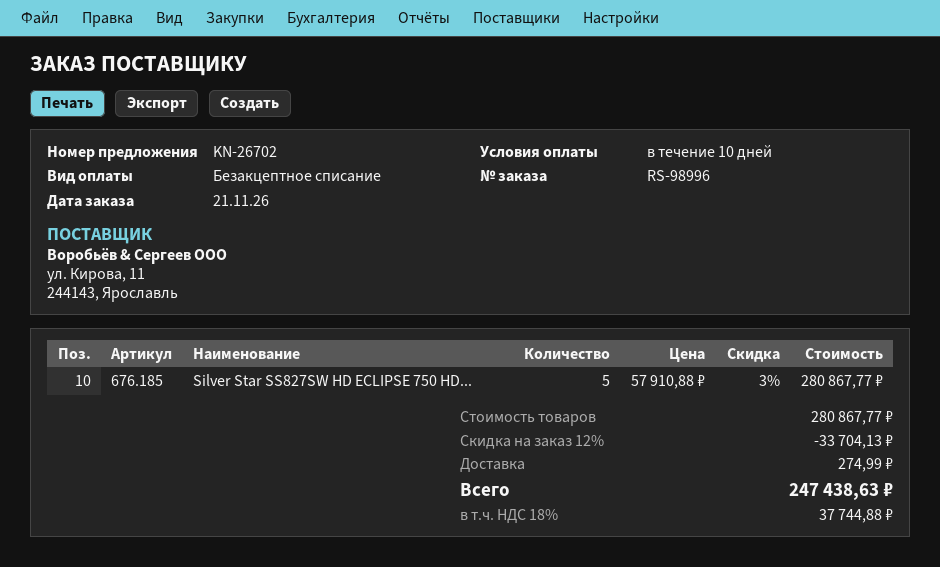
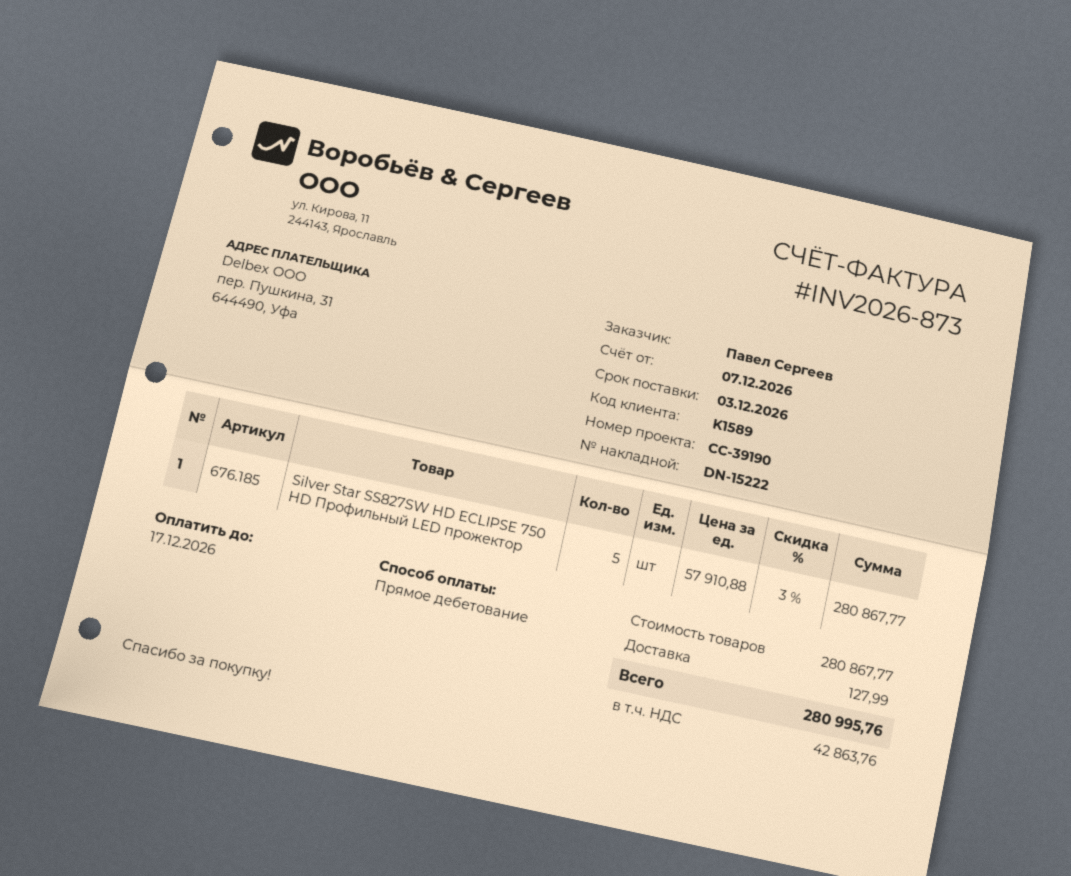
discount: 12% = 33704.13 -> none
shipping: 274.99 -> 127.99
tax: 37744.88 -> 42863.76
total: 247438.63 -> 280995.76

